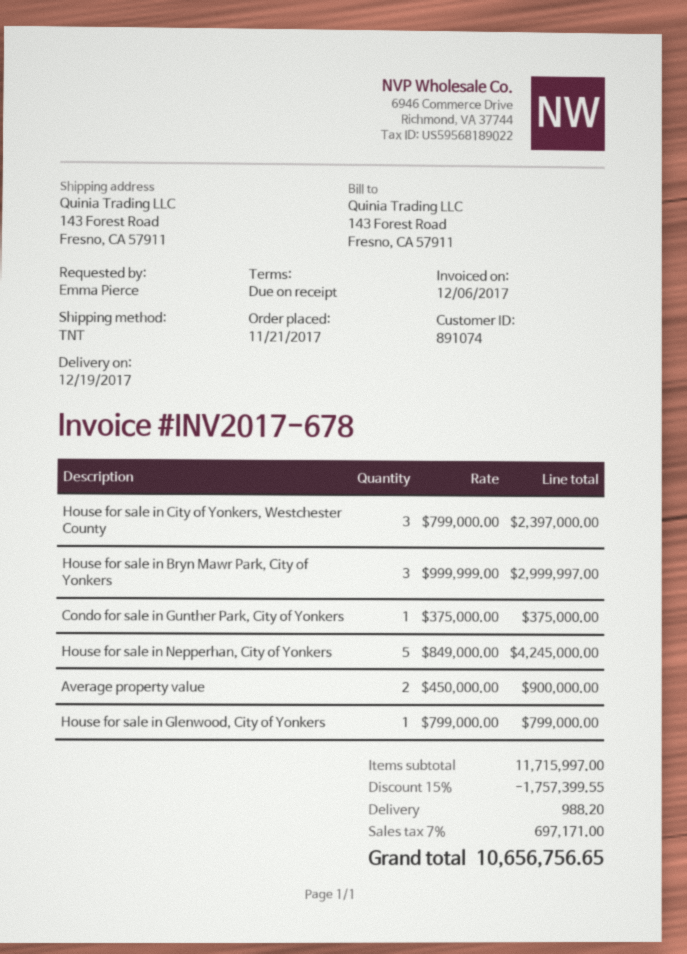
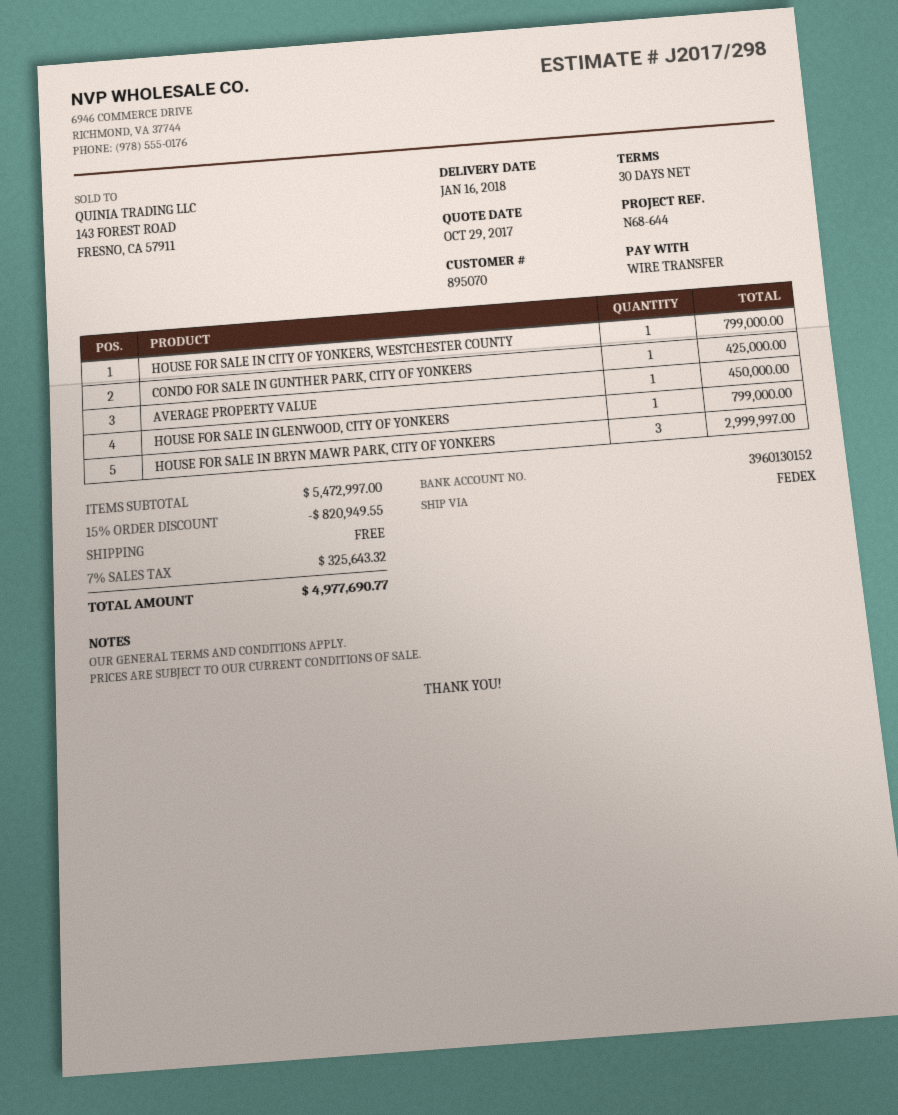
delivery date: 2017-12-19 -> 2018-01-16
payment terms: on receipt -> 30 days
customer number: 891074 -> 895070
shipping method: TNT -> FedEx
House for sale in City of Yonkers, Westchester County: 3 for 2397000.00 -> 1 for 799000.00
Condo for sale in Gunther Park, City of Yonkers: 1 for 375000.00 -> 1 for 425000.00
House for sale in Nepperhan, City of Yonkers: 5 for 4245000.00 -> none
Average property value: 2 for 900000.00 -> 1 for 450000.00
subtotal: 11715997.00 -> 5472997.00
discount: 15% = 1757399.55 -> 15% = 820949.55
shipping: 988.20 -> 0.00
tax: 7% = 697171.00 -> 7% = 325643.32
total: 10656756.65 -> 4977690.77

